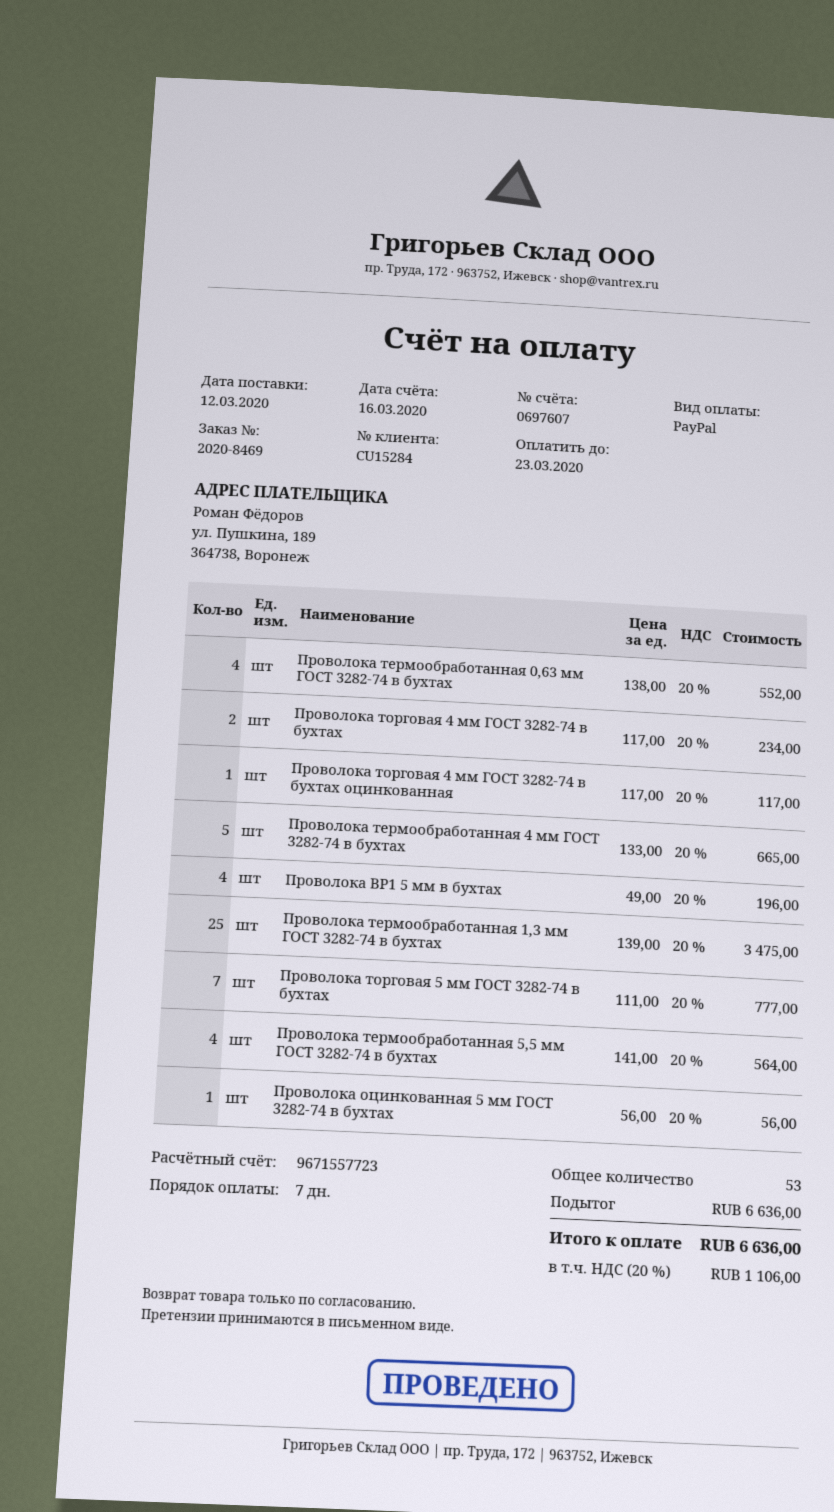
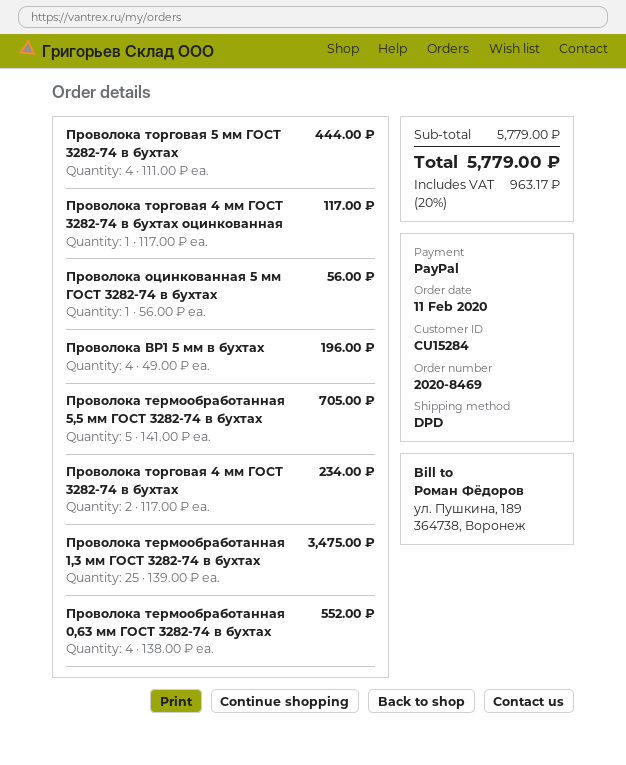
Проволока термообработанная 4 мм ГОСТ 3282-74 в бухтах: 5 x 133.00 = 665.00 -> none
Проволока торговая 5 мм ГОСТ 3282-74 в бухтах: 7 x 111.00 = 777.00 -> 4 x 111.00 = 444.00
Проволока термообработанная 5,5 мм ГОСТ 3282-74 в бухтах: 4 x 141.00 = 564.00 -> 5 x 141.00 = 705.00
subtotal: 6636.00 -> 5779.00
tax: 20% = 1106.00 -> 20% = 963.17
total: 6636.00 -> 5779.00

